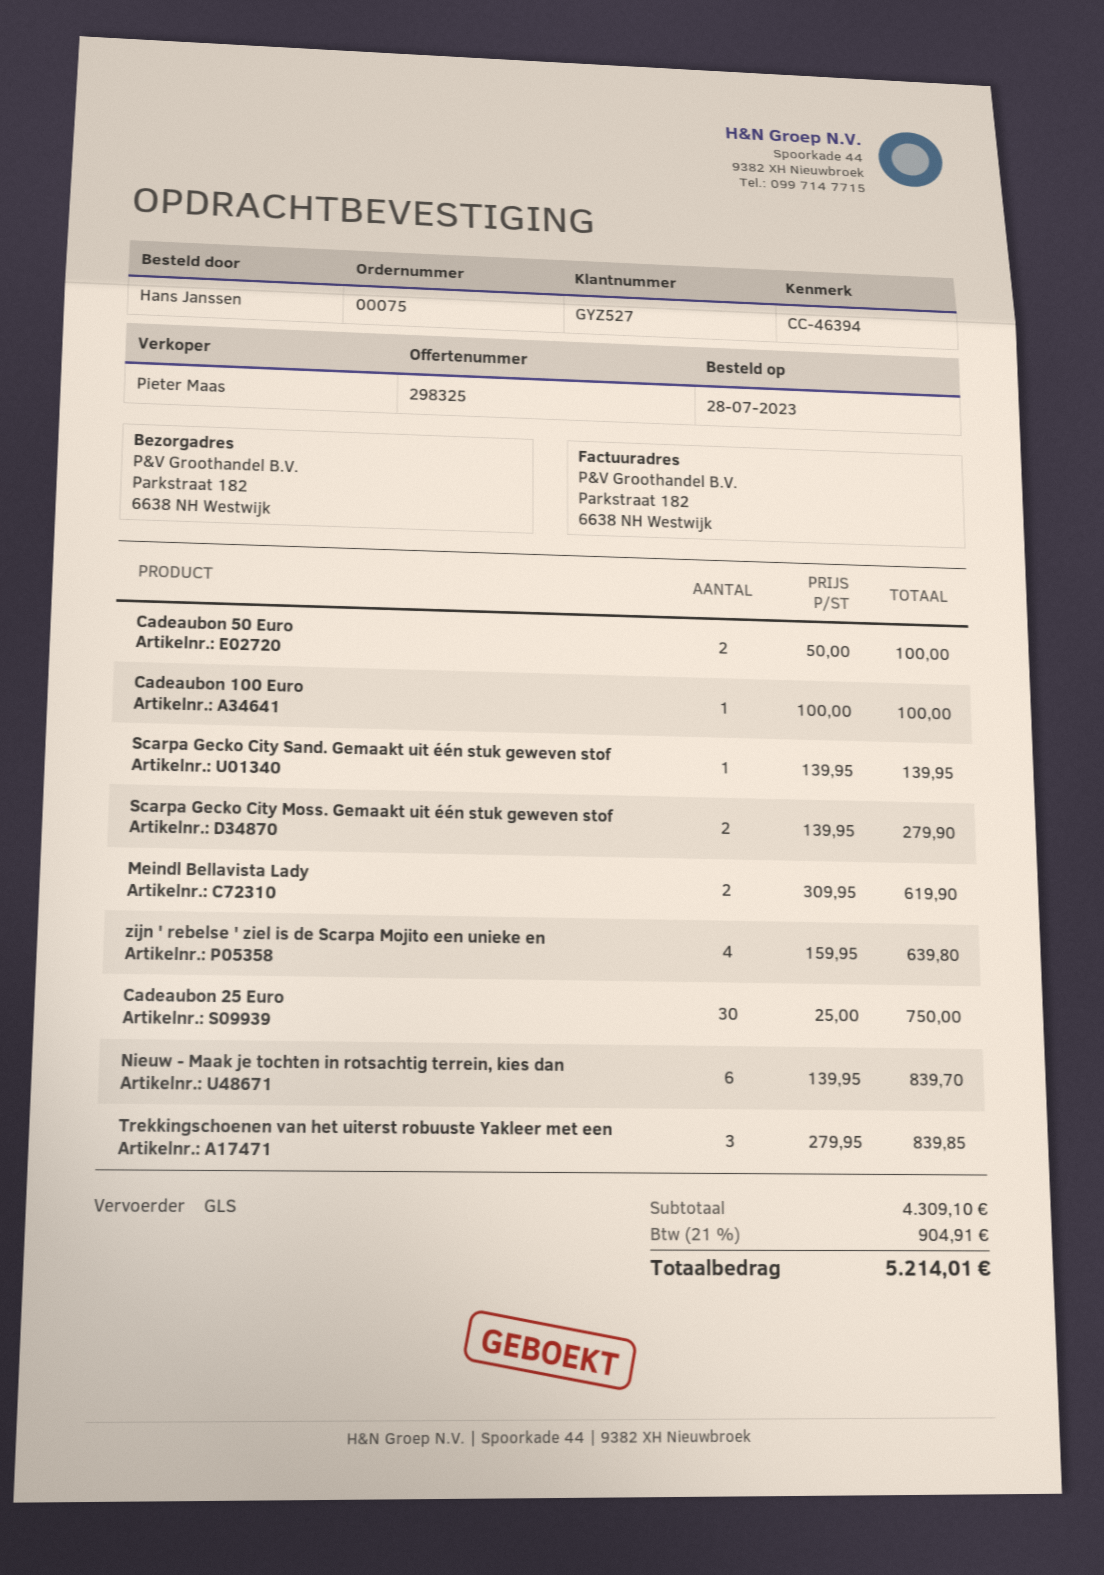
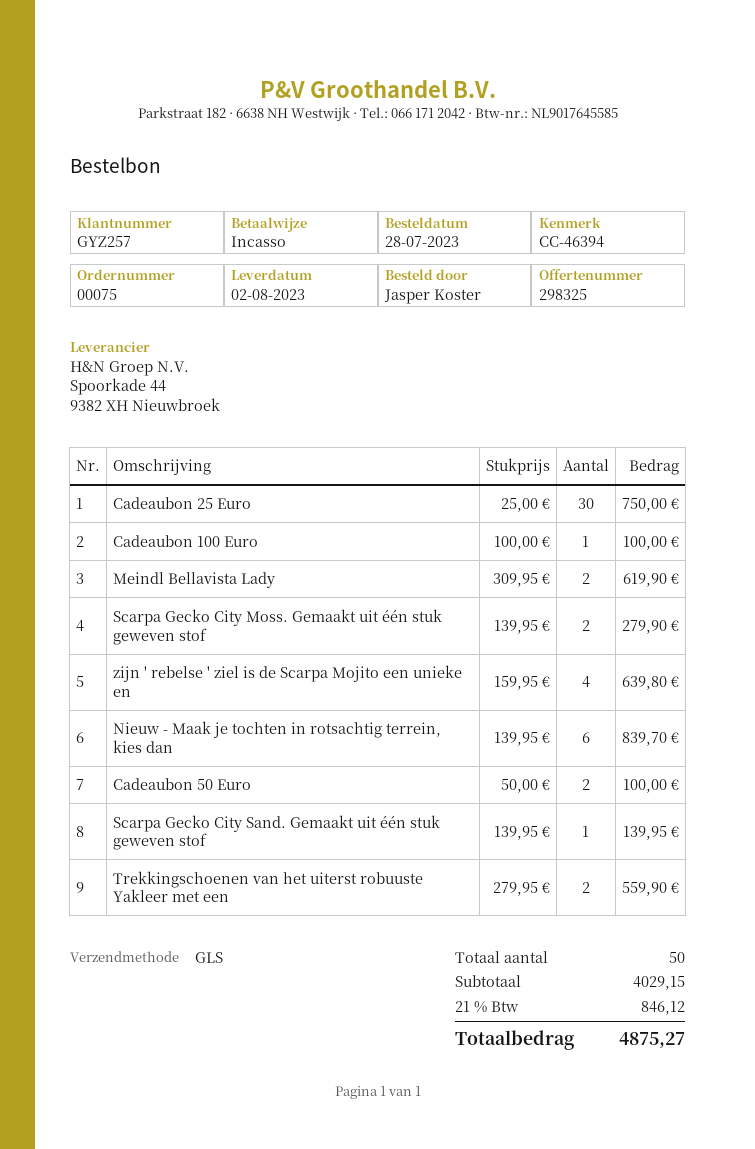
customer number: GYZ527 -> GYZ257
ordered by: Hans Janssen -> Jasper Koster
Trekkingschoenen van het uiterst robuuste Yakleer met een: 3 x 279.95 = 839.85 -> 2 x 279.95 = 559.90
subtotal: 4309.10 -> 4029.15
tax: 21% = 904.91 -> 21% = 846.12
total: 5214.01 -> 4875.27

